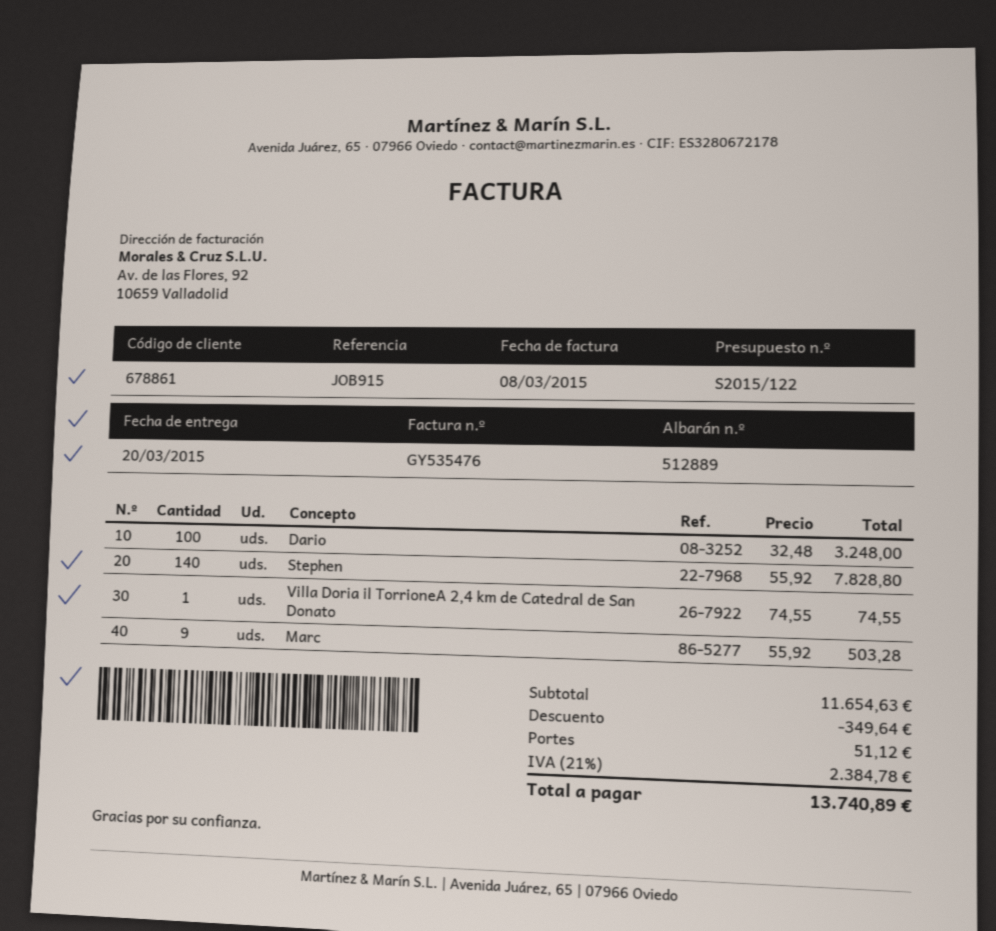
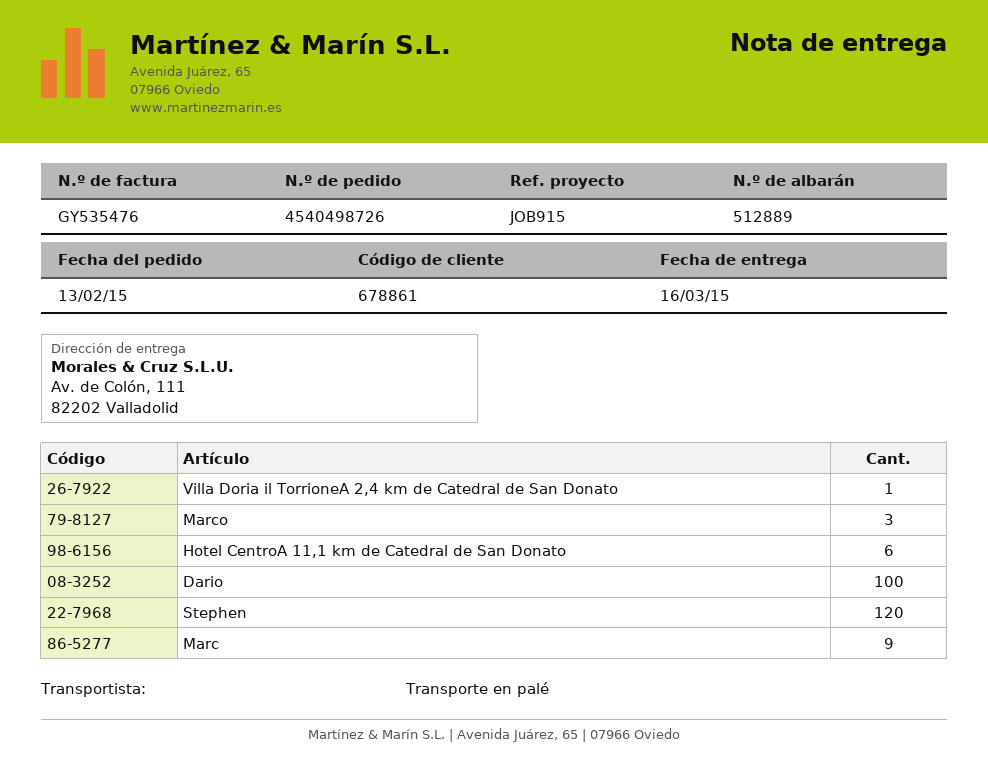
delivery date: 2015-03-20 -> 2015-03-16
Stephen: 140 -> 120
Marco: none -> 3
Hotel CentroA 11,1 km de Catedral de San Donato: none -> 6

